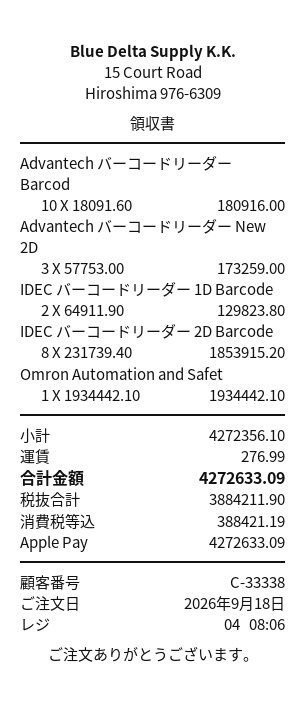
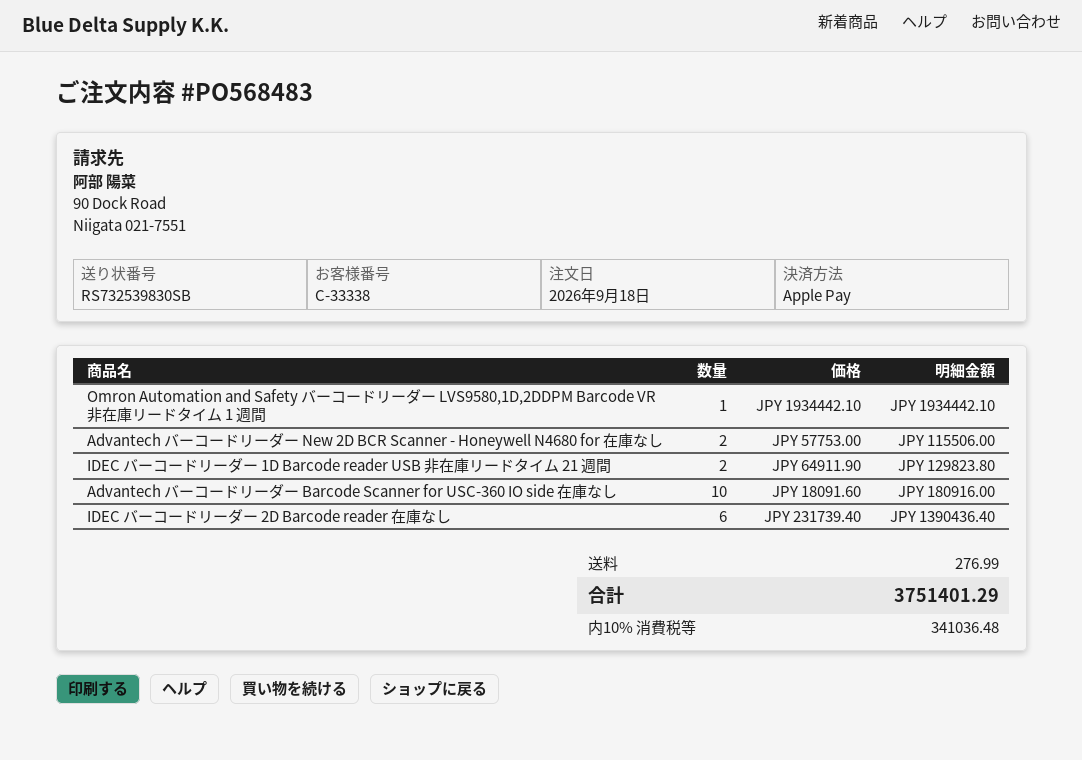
Advantech バーコードリーダー New 2D: 3 x 57753.00 = 173259.00 -> 2 x 57753.00 = 115506.00
IDEC バーコードリーダー 2D Barcode: 8 x 231739.40 = 1853915.20 -> 6 x 231739.40 = 1390436.40
tax: 388421.19 -> 341036.48
total: 4272633.09 -> 3751401.29

